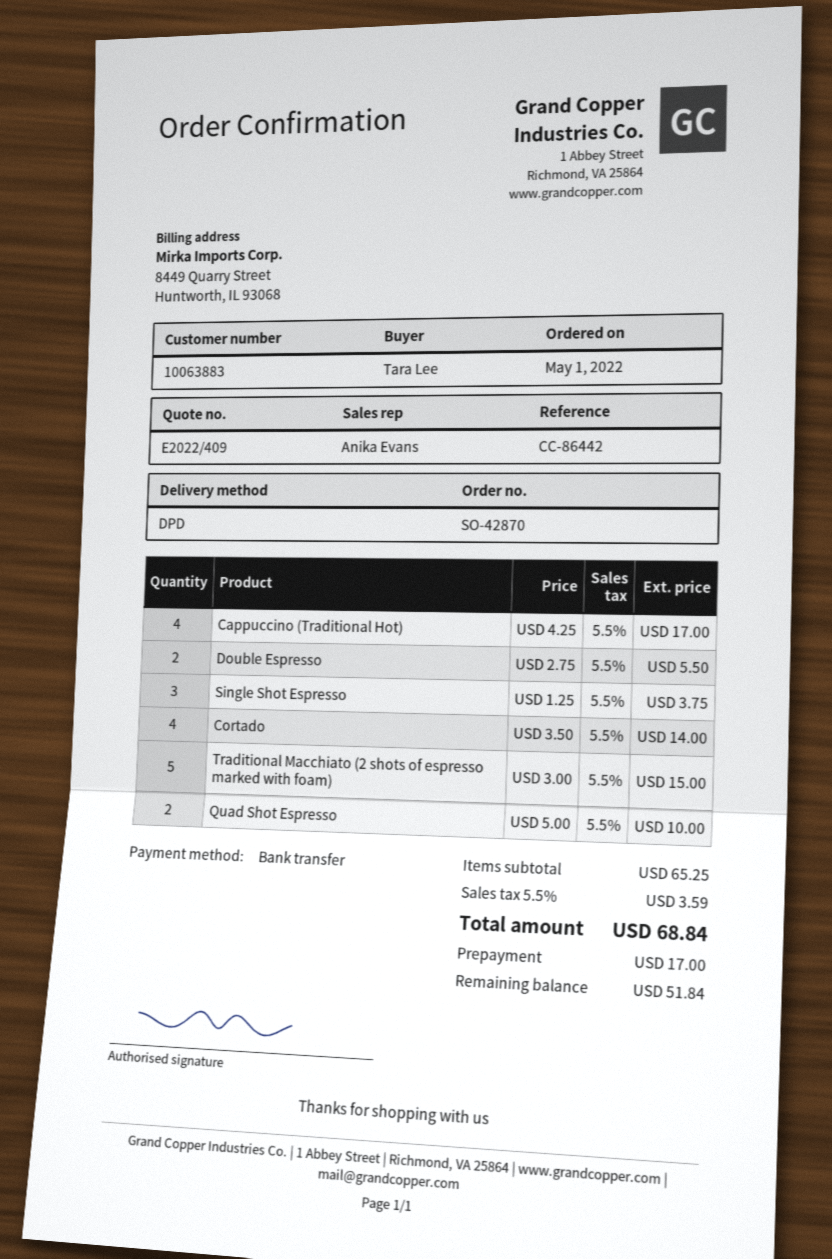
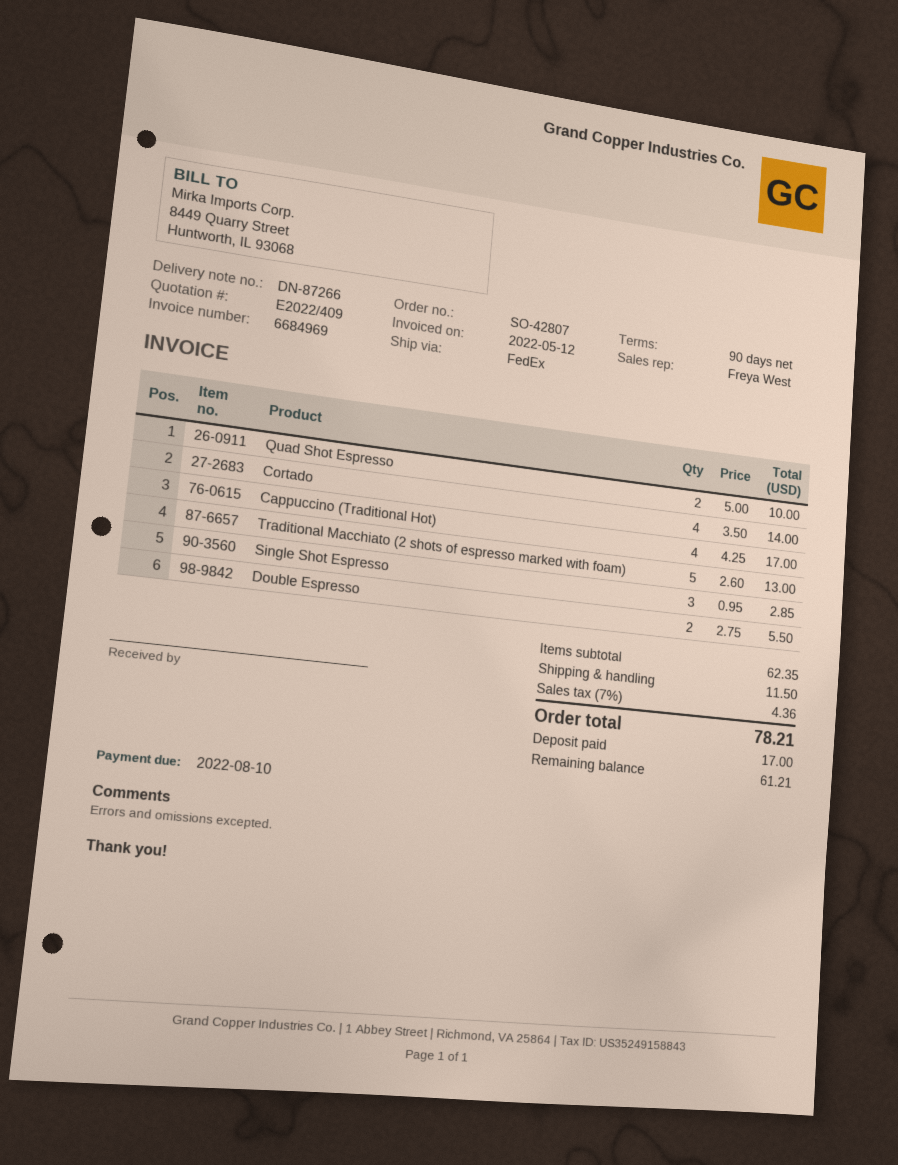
order number: SO-42870 -> SO-42807
sales rep: Anika Evans -> Freya West
shipping method: DPD -> FedEx
Single Shot Espresso: 3 x 1.25 = 3.75 -> 3 x 0.95 = 2.85
Traditional Macchiato (2 shots of espresso marked with foam): 5 x 3.00 = 15.00 -> 5 x 2.60 = 13.00
subtotal: 65.25 -> 62.35
shipping: none -> 11.50
tax: 5.5% = 3.59 -> 7% = 4.36
total: 68.84 -> 78.21
balance: 51.84 -> 61.21

